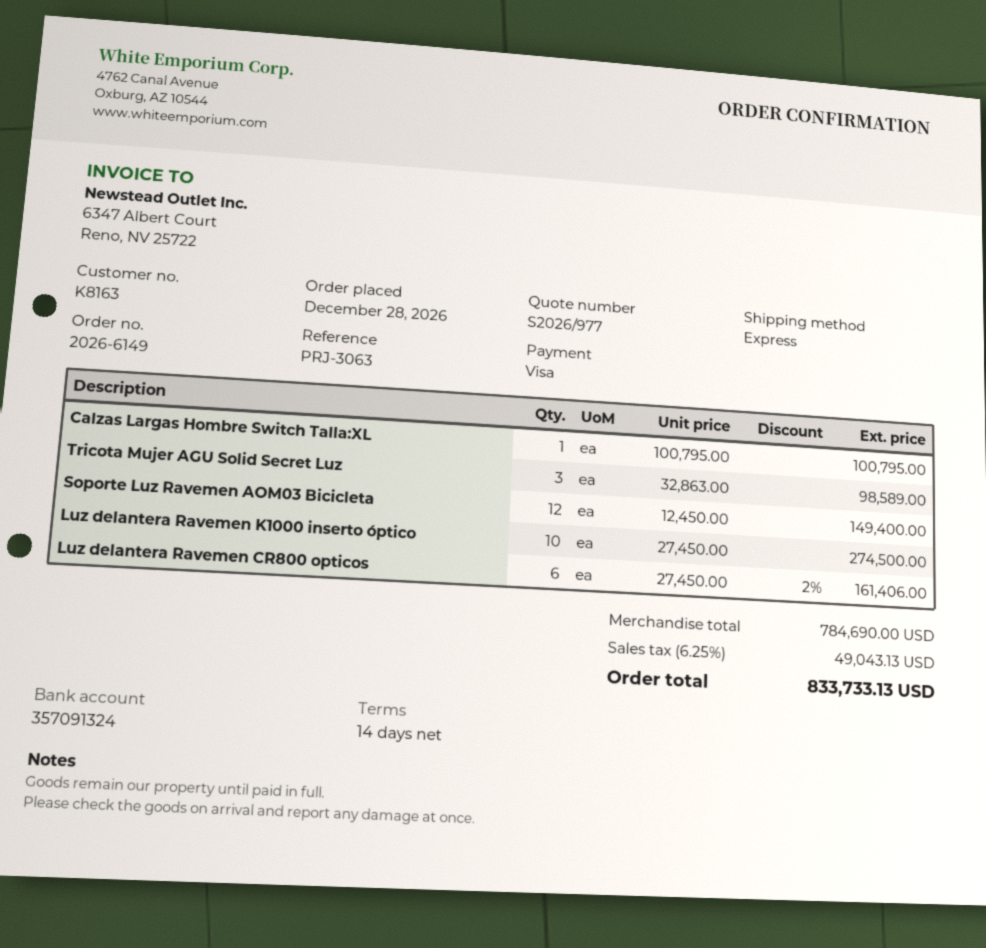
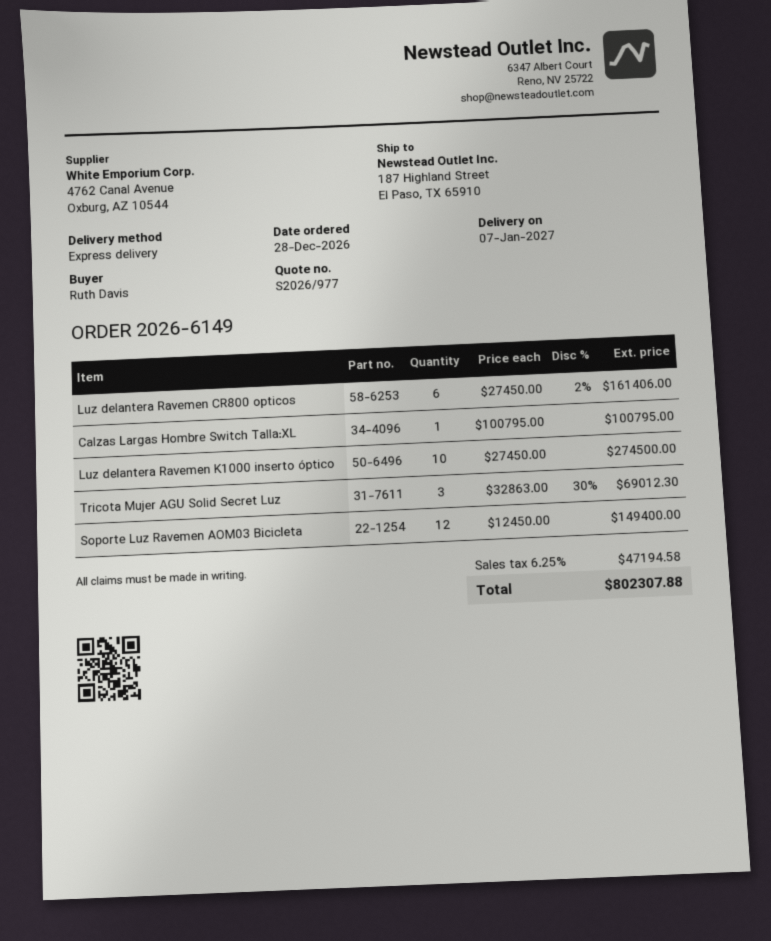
Tricota Mujer AGU Solid Secret Luz: 3 x 32863.00 = 98589.00 -> 3 x 32863.00 - 30% = 69012.30
tax: 6.25% = 49043.13 -> 6.25% = 47194.58
total: 833733.13 -> 802307.88

